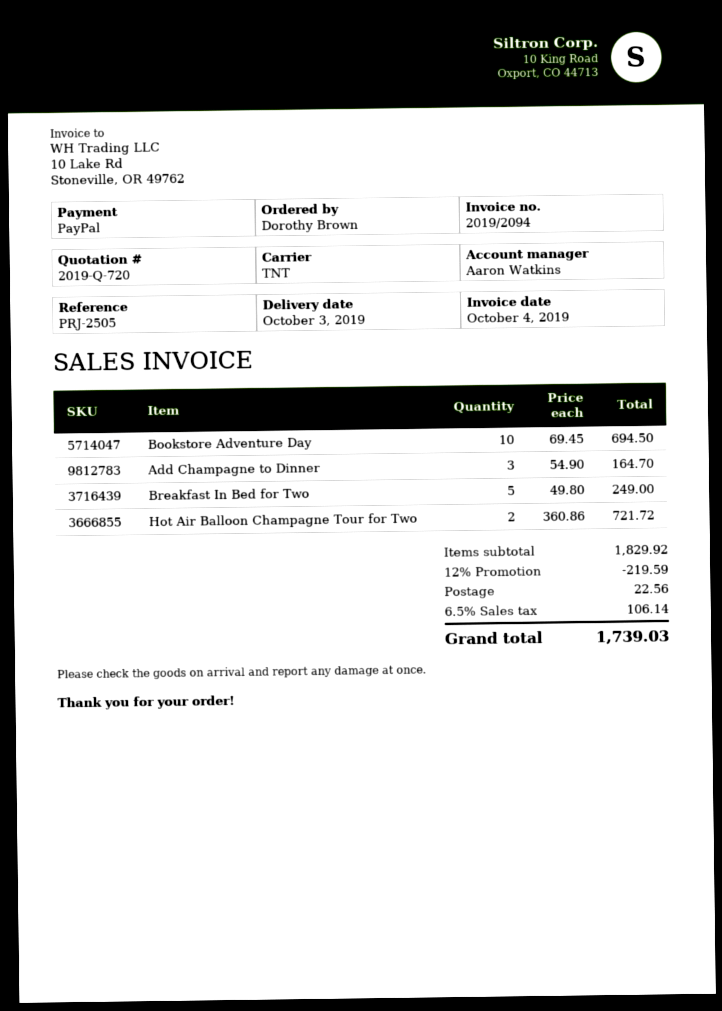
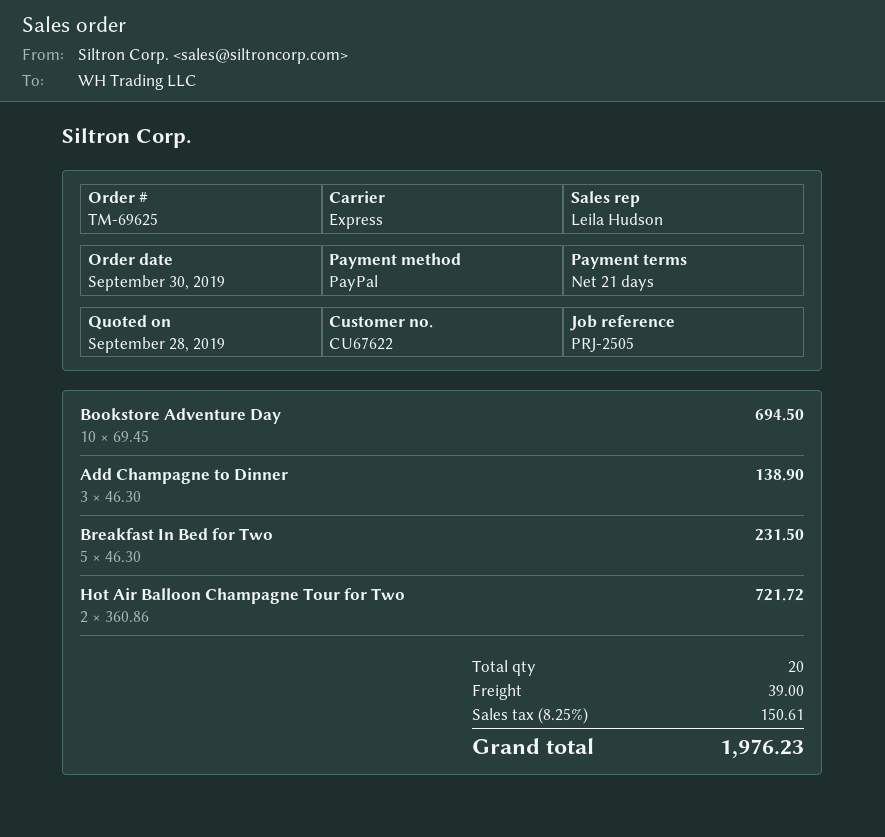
sales rep: Aaron Watkins -> Leila Hudson
shipping method: TNT -> express
Add Champagne to Dinner: 3 x 54.90 = 164.70 -> 3 x 46.30 = 138.90
Breakfast In Bed for Two: 5 x 49.80 = 249.00 -> 5 x 46.30 = 231.50
discount: 12% = 219.59 -> none
shipping: 22.56 -> 39.00
tax: 6.5% = 106.14 -> 8.25% = 150.61
total: 1739.03 -> 1976.23

